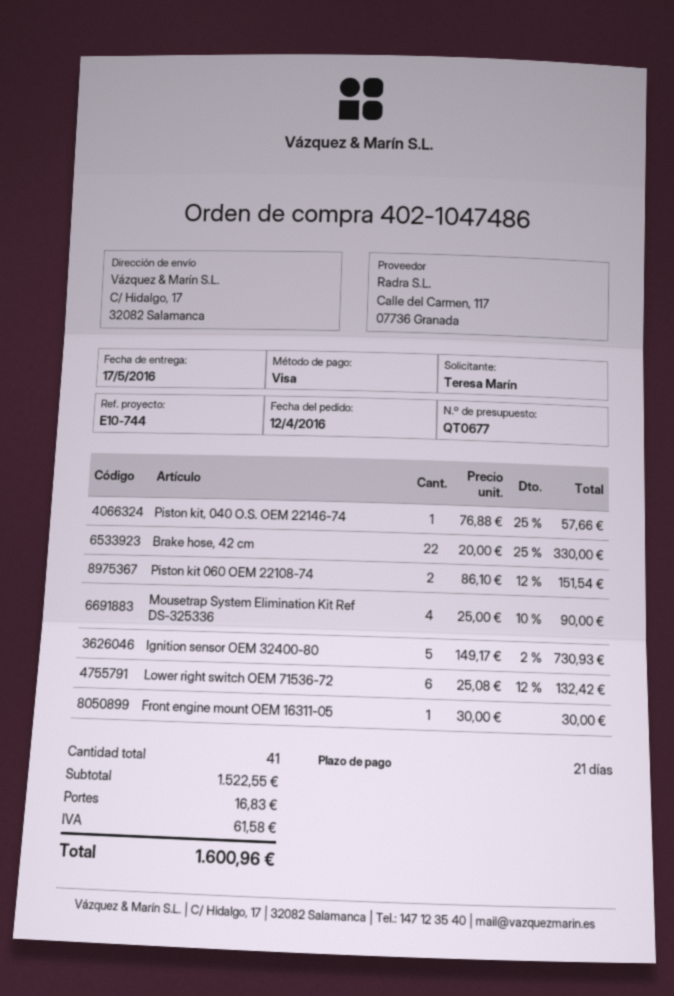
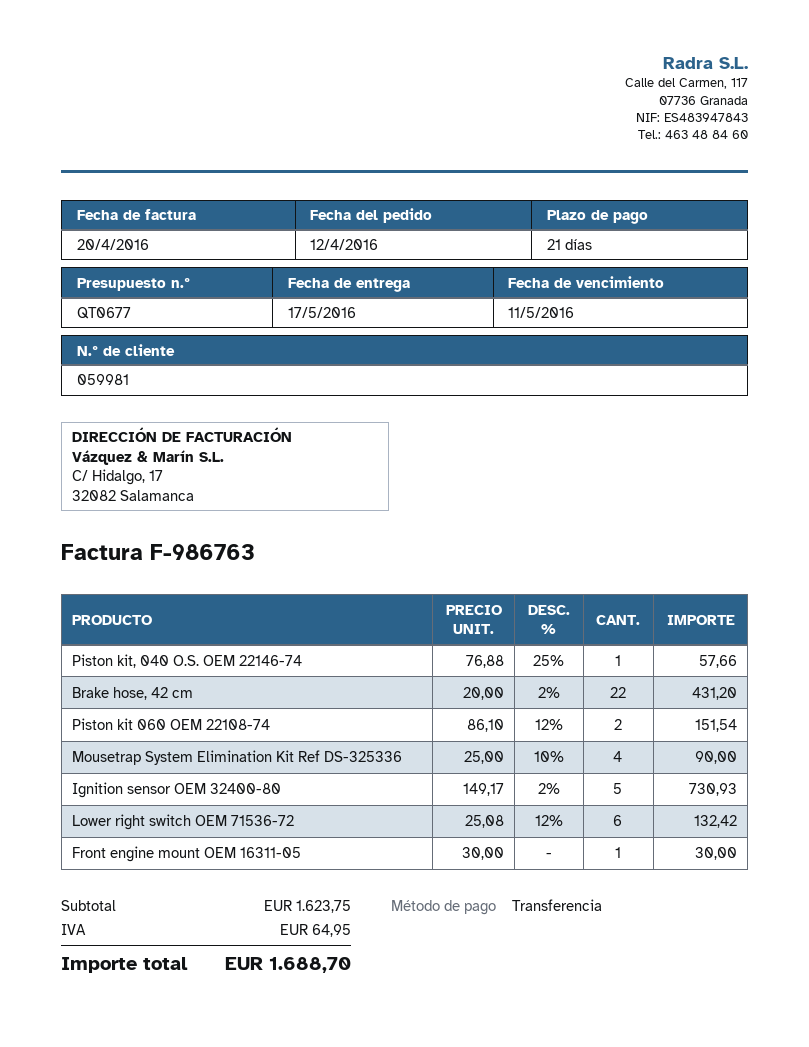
payment method: Visa -> bank transfer
Brake hose, 42 cm: 22 x 20.00 - 25% = 330.00 -> 22 x 20.00 - 2% = 431.20
subtotal: 1522.55 -> 1623.75
shipping: 16.83 -> none
tax: 61.58 -> 64.95
total: 1600.96 -> 1688.70

